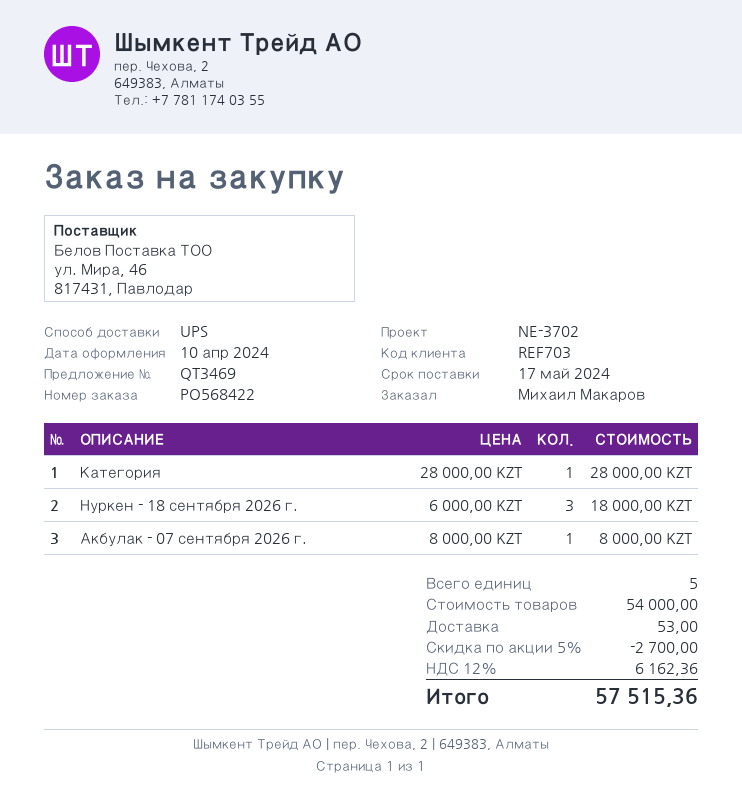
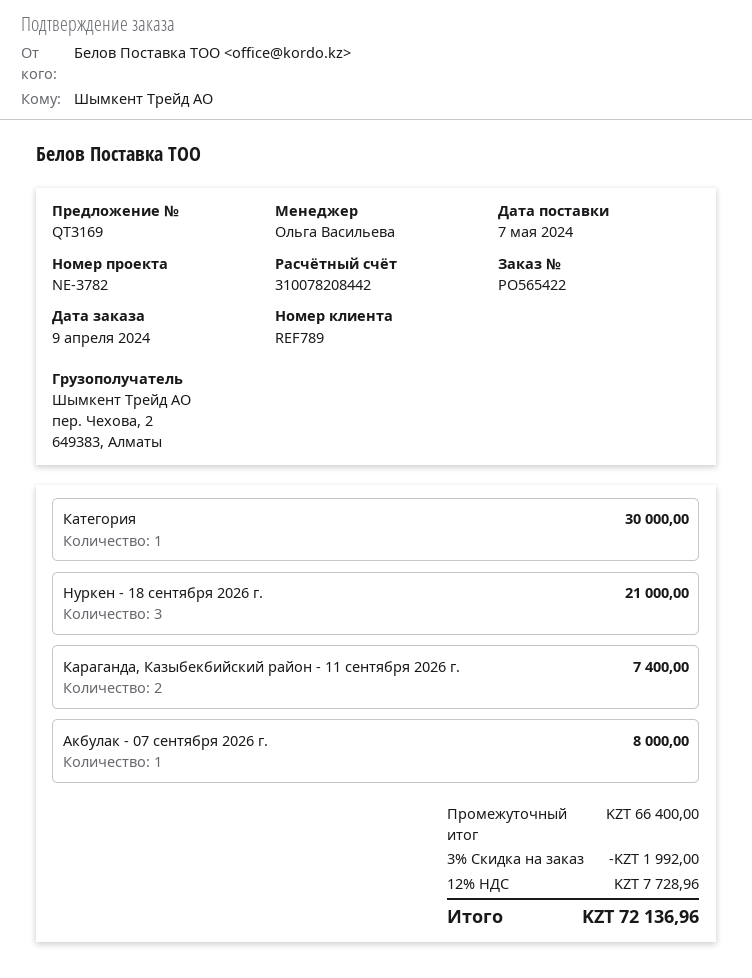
quote number: QT3469 -> QT3169
order number: PO568422 -> PO565422
order date: 2024-04-10 -> 2024-04-09
delivery date: 2024-05-17 -> 2024-05-07
customer number: REF703 -> REF789
reference: NE-3702 -> NE-3782
Категория: 1 for 28000.00 -> 1 for 30000.00
Нуркен - 18 сентября 2026 г.: 3 for 18000.00 -> 3 for 21000.00
Караганда, Казыбекбийский район - 11 сентября 2026 г.: none -> 2 for 7400.00
subtotal: 54000.00 -> 66400.00
discount: 5% = 2700.00 -> 3% = 1992.00
shipping: 53.00 -> none
tax: 12% = 6162.36 -> 12% = 7728.96
total: 57515.36 -> 72136.96

